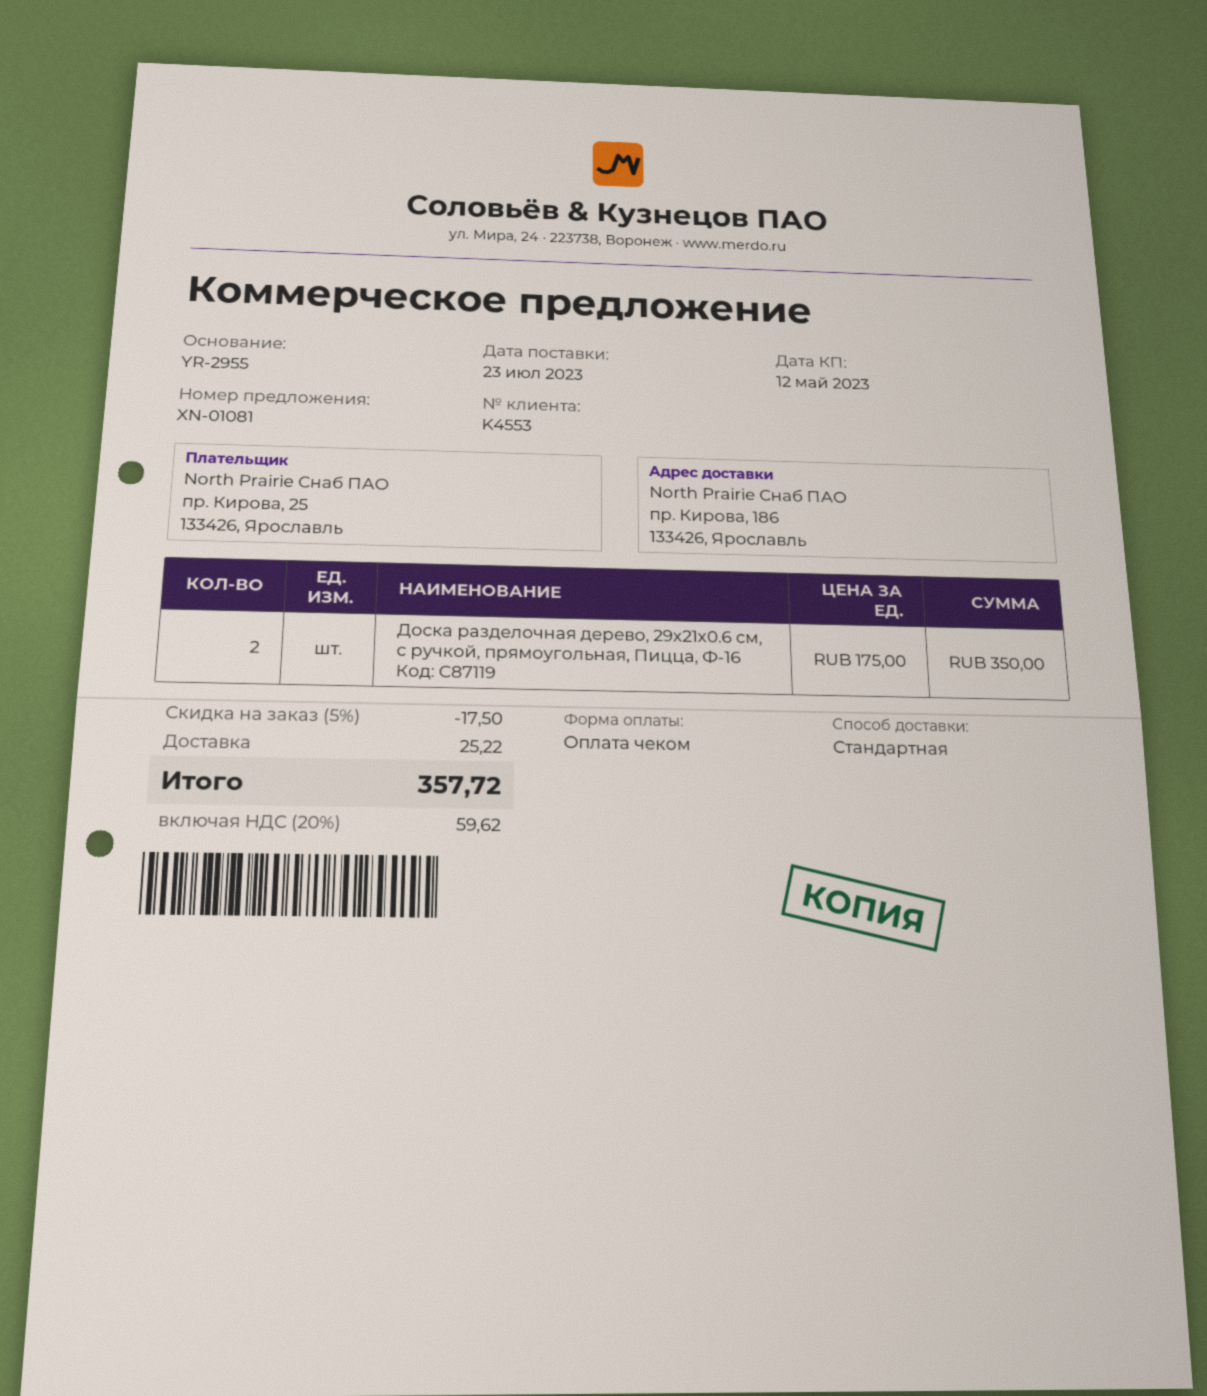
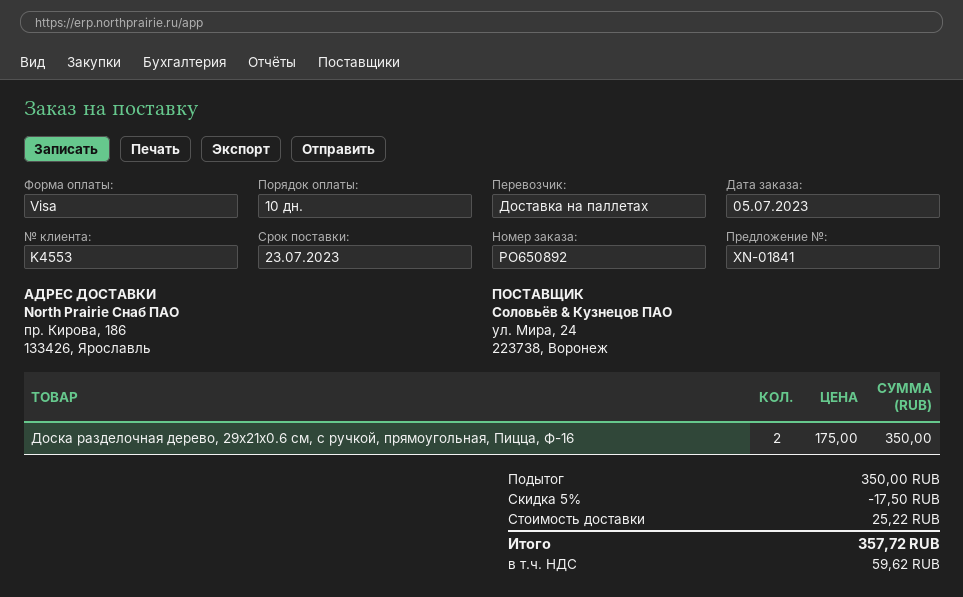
quote number: XN-01081 -> XN-01841
payment method: cheque -> Visa
shipping method: standard -> pallet freight

